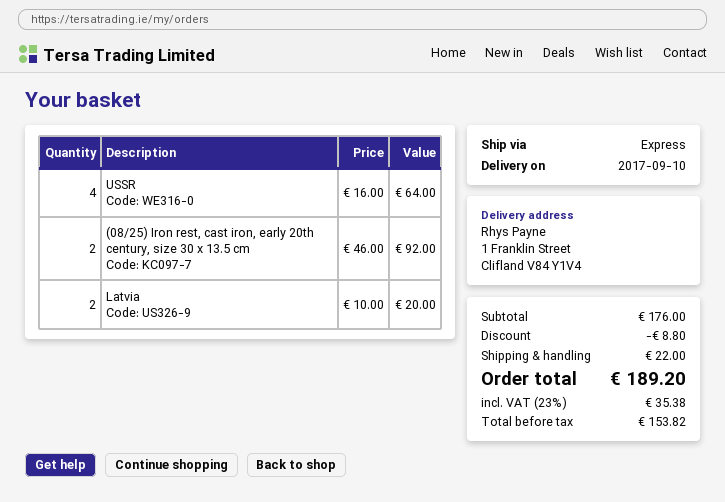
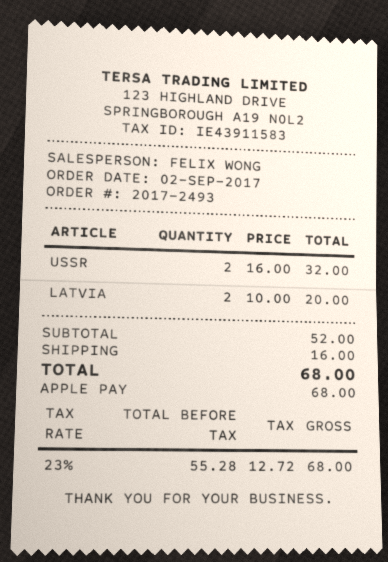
USSR: 4 x 16.00 = 64.00 -> 2 x 16.00 = 32.00
(08/25) Iron rest, cast iron, early 20th century, size 30 x 13.5 cm: 2 x 46.00 = 92.00 -> none
subtotal: 176.00 -> 52.00
discount: 8.80 -> none
shipping: 22.00 -> 16.00
net: 153.82 -> 55.28
tax: 23% = 35.38 -> 23% = 12.72
total: 189.20 -> 68.00

